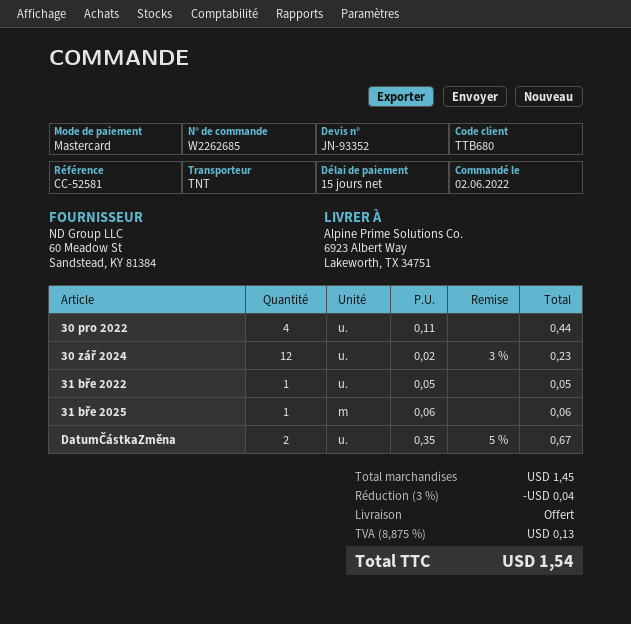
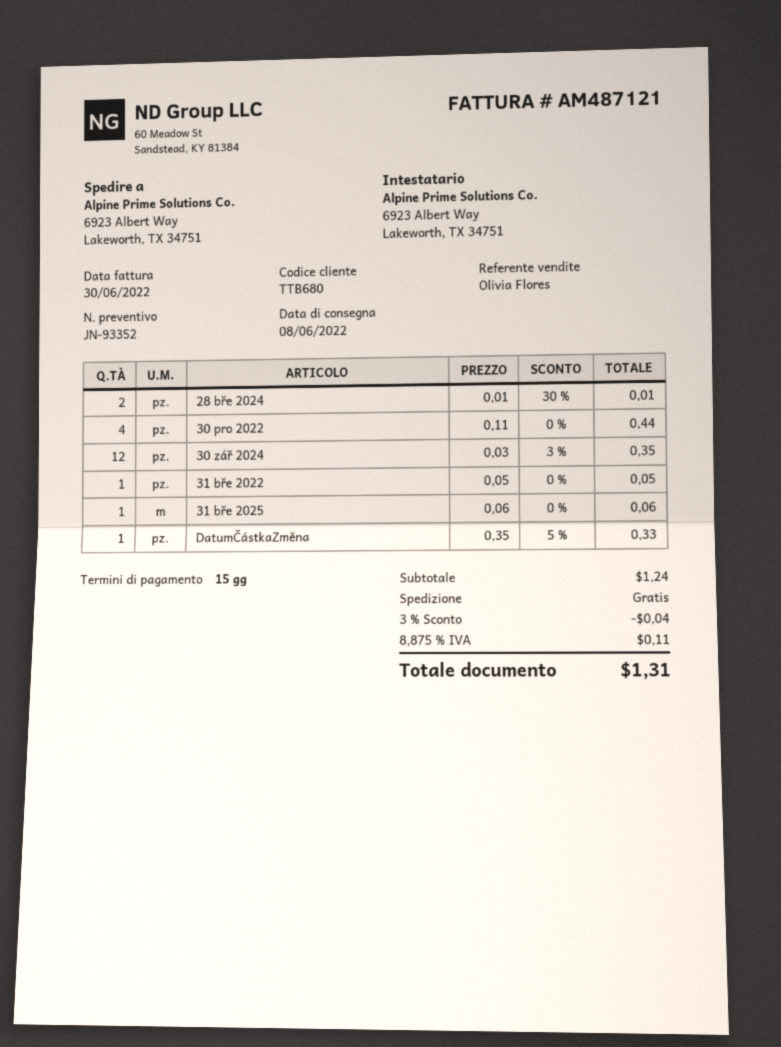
30 zář 2024: 12 x 0.02 - 3% = 0.23 -> 12 x 0.03 - 3% = 0.35
DatumČástkaZměna: 2 x 0.35 - 5% = 0.67 -> 1 x 0.35 - 5% = 0.33
28 bře 2024: none -> 2 x 0.01 - 30% = 0.01
subtotal: 1.45 -> 1.24
tax: 8.875% = 0.13 -> 8.875% = 0.11
total: 1.54 -> 1.31

